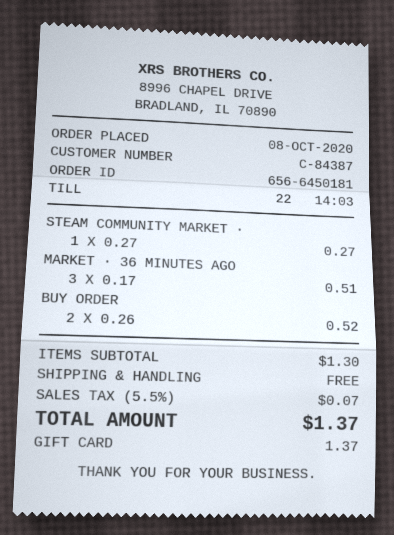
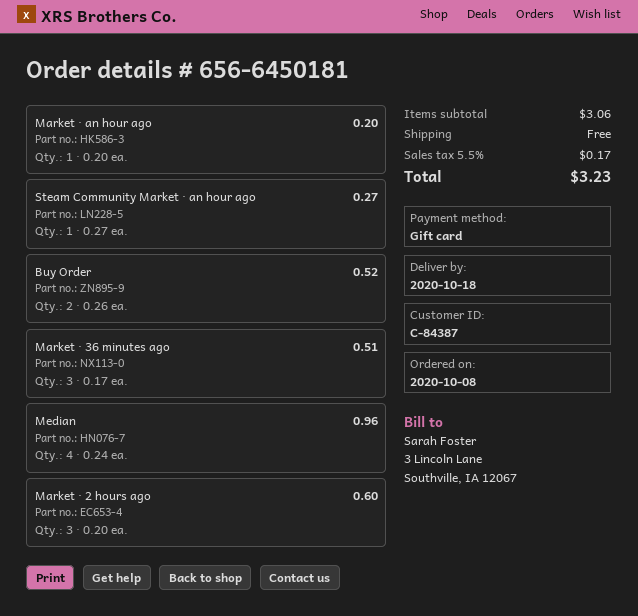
Market · an hour ago: none -> 1 x 0.20 = 0.20
Median: none -> 4 x 0.24 = 0.96
Market · 2 hours ago: none -> 3 x 0.20 = 0.60
subtotal: 1.30 -> 3.06
tax: 5.5% = 0.07 -> 5.5% = 0.17
total: 1.37 -> 3.23

